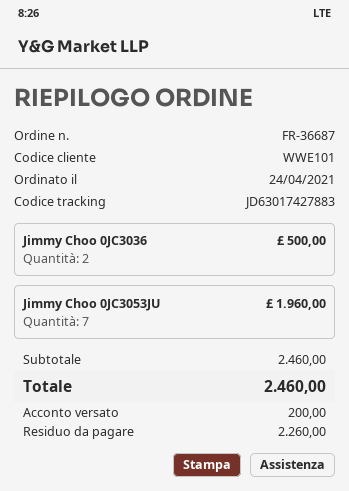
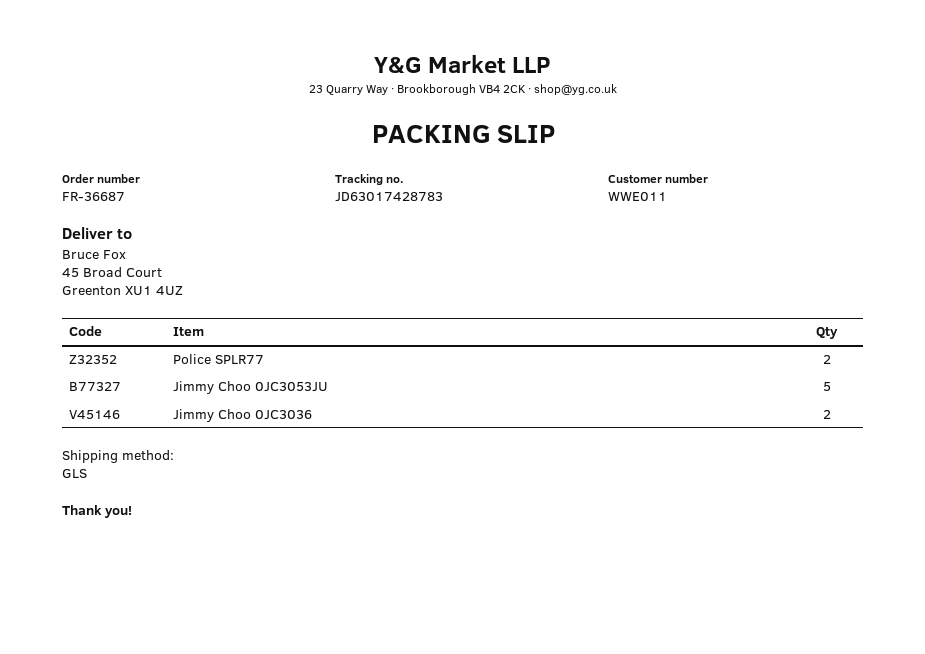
customer number: WWE101 -> WWE011
tracking number: JD63017427883 -> JD63017428783
Jimmy Choo 0JC3053JU: 7 -> 5
Police SPLR77: none -> 2

